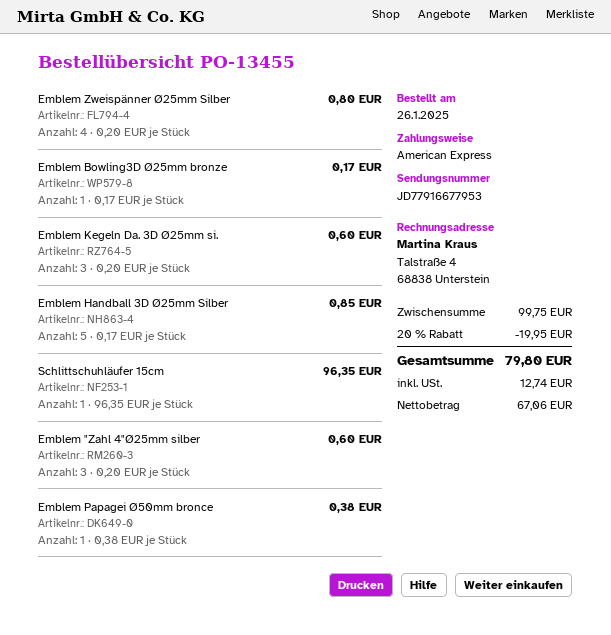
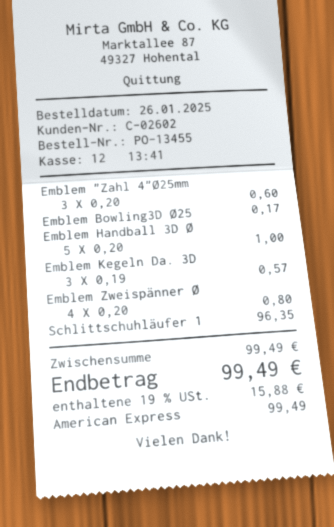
Emblem Kegeln Da. 3D Ø25mm si.: 3 x 0.20 = 0.60 -> 3 x 0.19 = 0.57
Emblem Handball 3D Ø25mm Silber: 5 x 0.17 = 0.85 -> 5 x 0.20 = 1.00
Emblem Papagei Ø50mm bronce: 1 x 0.38 = 0.38 -> none
subtotal: 99.75 -> 99.49
discount: 20% = 19.95 -> none
tax: 12.74 -> 15.88
total: 79.80 -> 99.49

